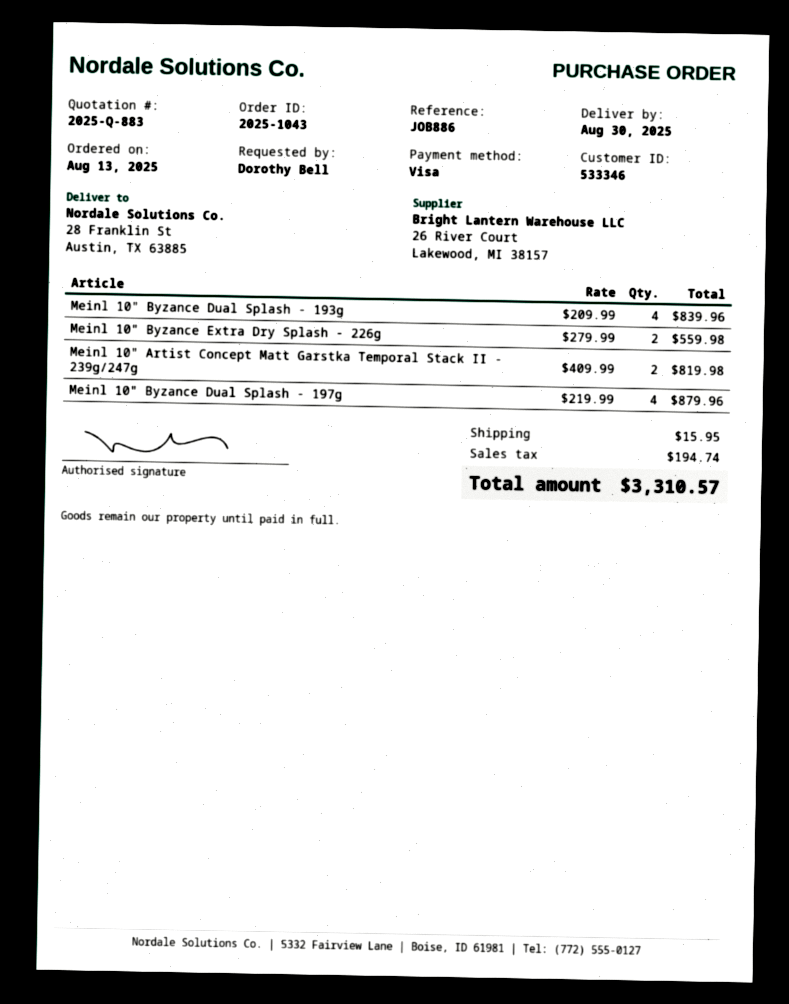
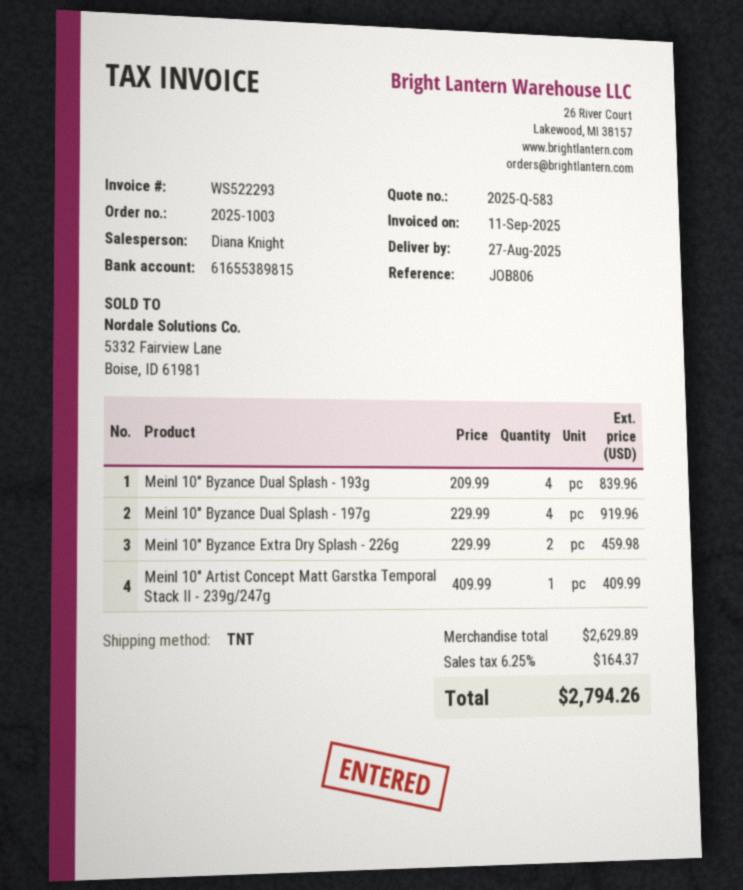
quote number: 2025-Q-883 -> 2025-Q-583
order number: 2025-1043 -> 2025-1003
delivery date: 2025-08-30 -> 2025-08-27
reference: JOB886 -> JOB806
Meinl 10" Byzance Extra Dry Splash - 226g: 2 x 279.99 = 559.98 -> 2 x 229.99 = 459.98
Meinl 10" Artist Concept Matt Garstka Temporal Stack II - 239g/247g: 2 x 409.99 = 819.98 -> 1 x 409.99 = 409.99
Meinl 10" Byzance Dual Splash - 197g: 4 x 219.99 = 879.96 -> 4 x 229.99 = 919.96
shipping: 15.95 -> none
tax: 194.74 -> 164.37
total: 3310.57 -> 2794.26

